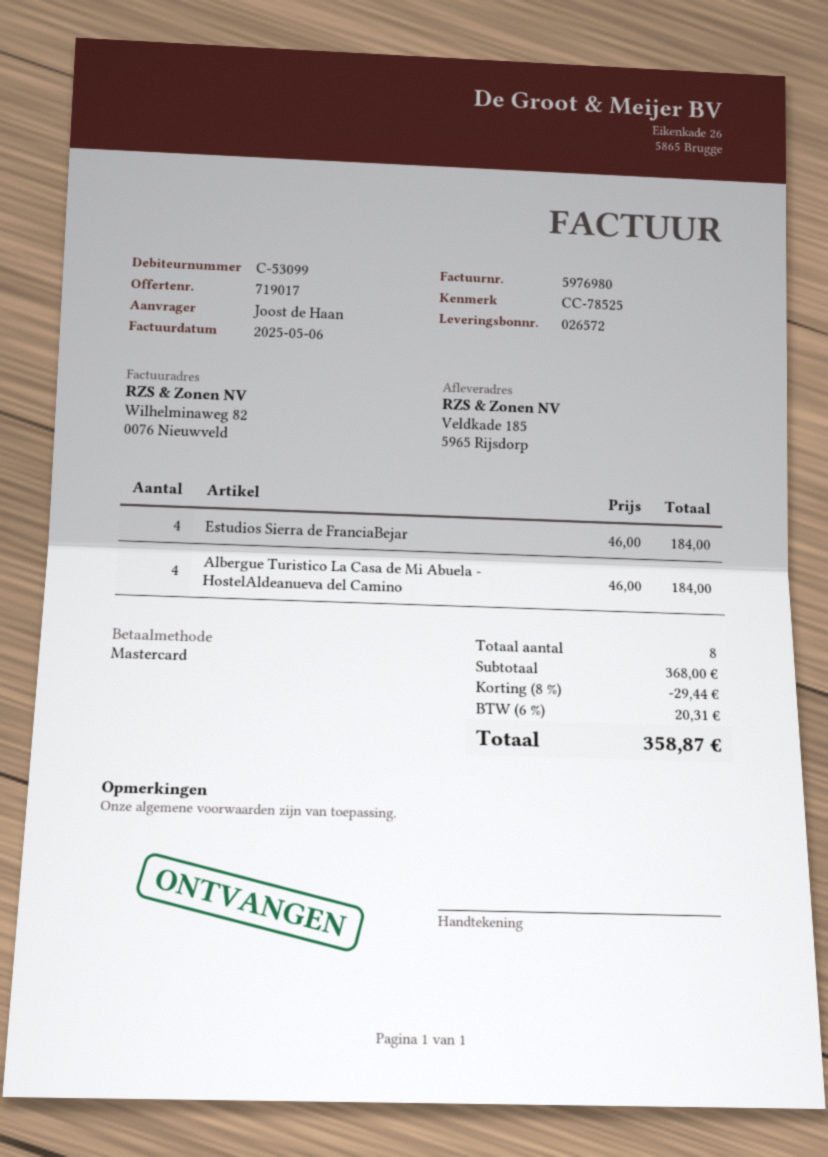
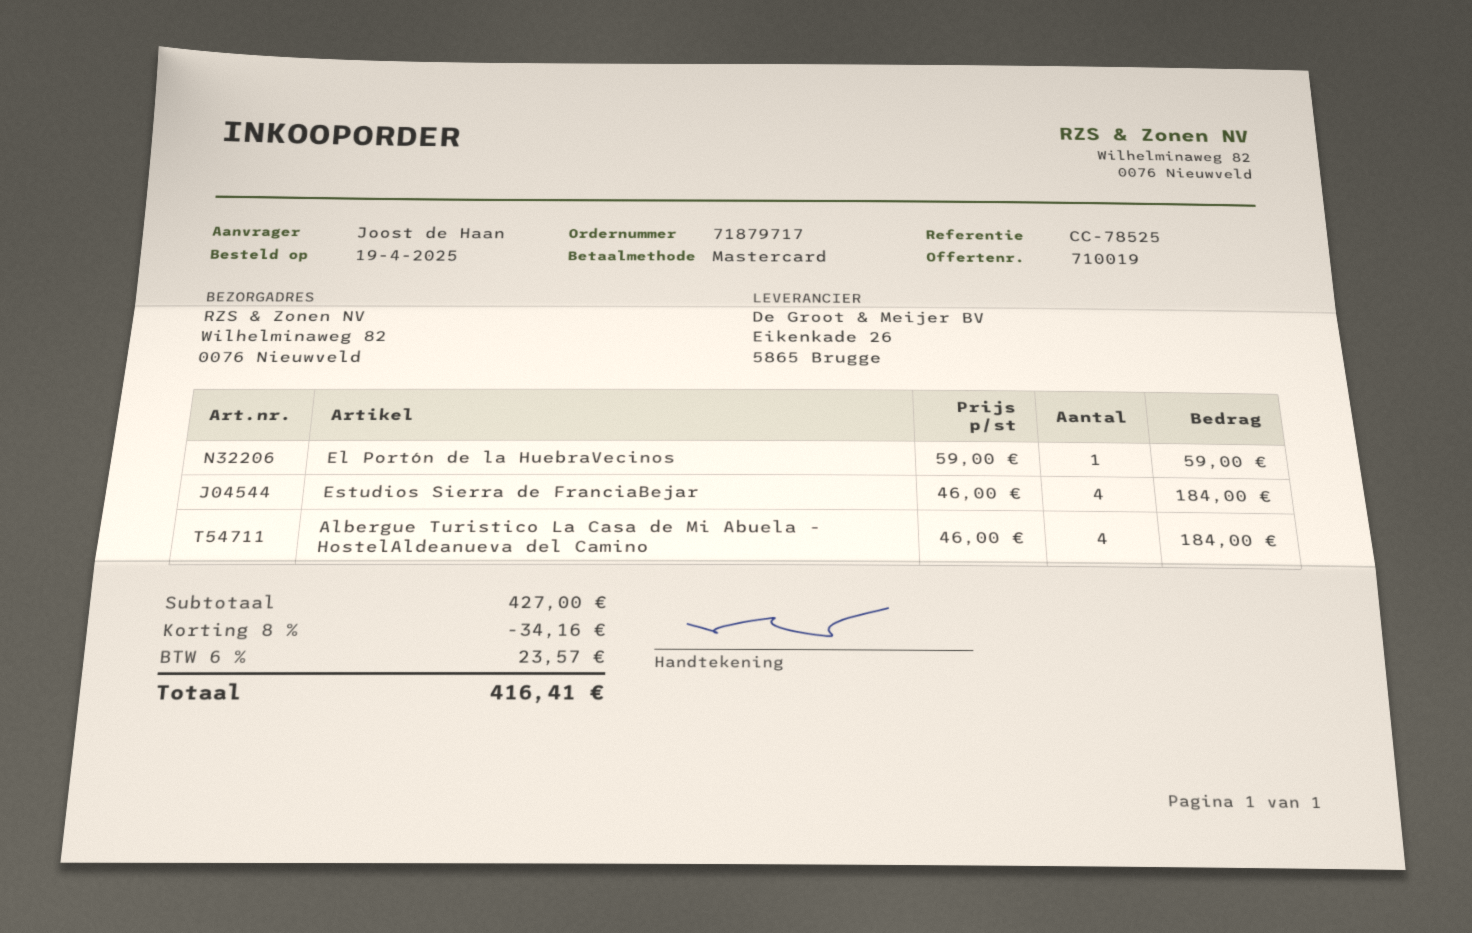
quote number: 719017 -> 710019
ship to: Veldkade 185, 5965 Rijsdorp -> Wilhelminaweg 82, 0076 Nieuwveld
El Portón de la HuebraVecinos: none -> 1 x 59.00 = 59.00
subtotal: 368.00 -> 427.00
discount: 8% = 29.44 -> 8% = 34.16
tax: 6% = 20.31 -> 6% = 23.57
total: 358.87 -> 416.41

